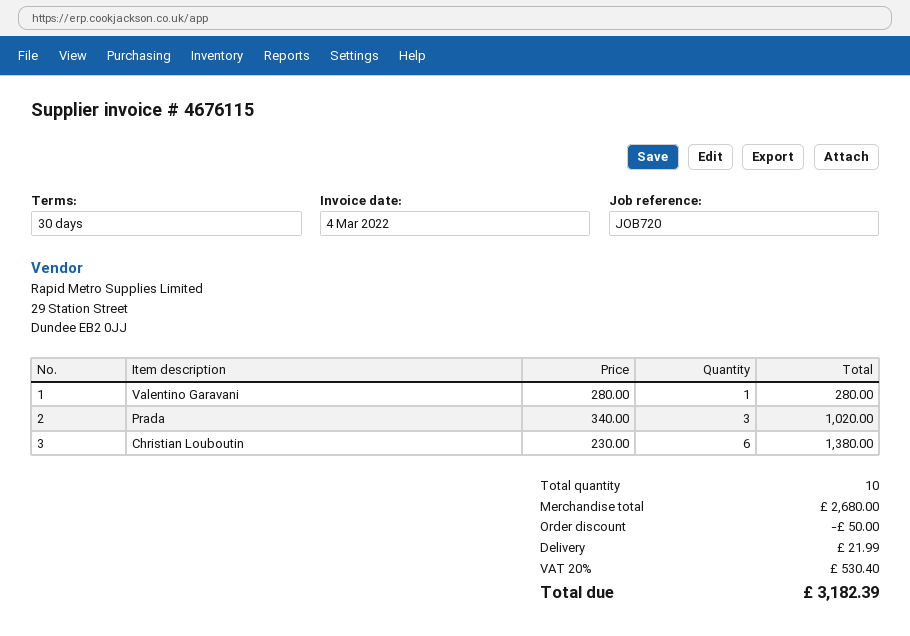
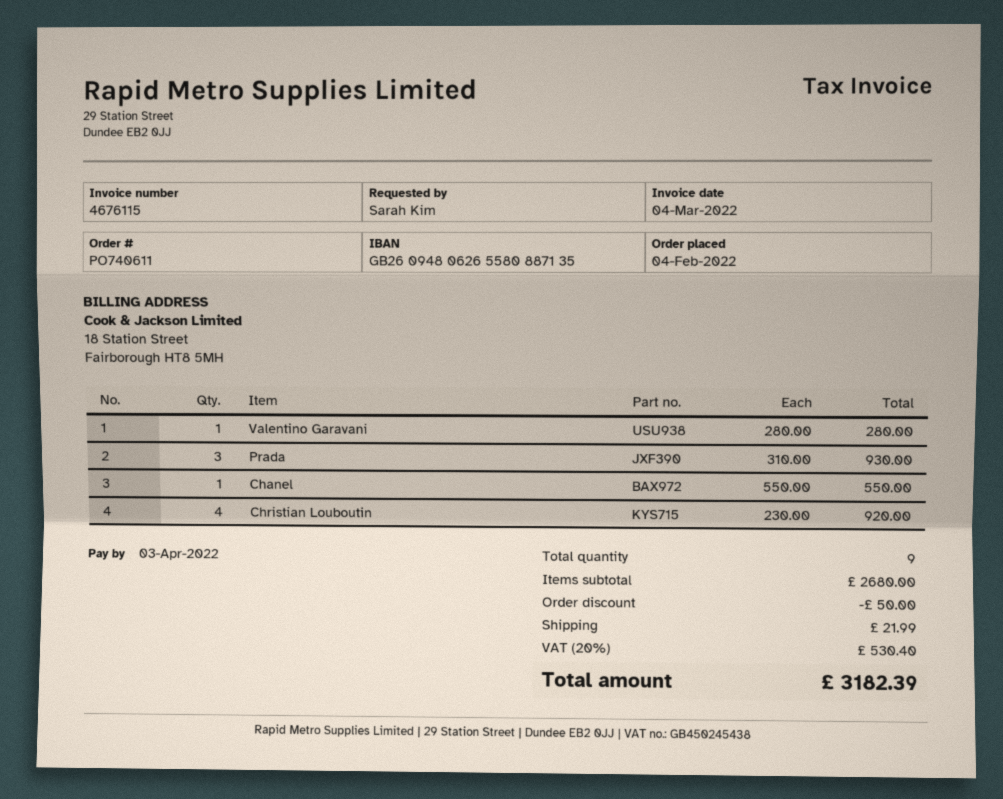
Prada: 3 x 340.00 = 1020.00 -> 3 x 310.00 = 930.00
Christian Louboutin: 6 x 230.00 = 1380.00 -> 4 x 230.00 = 920.00
Chanel: none -> 1 x 550.00 = 550.00
total quantity: 10 -> 9

